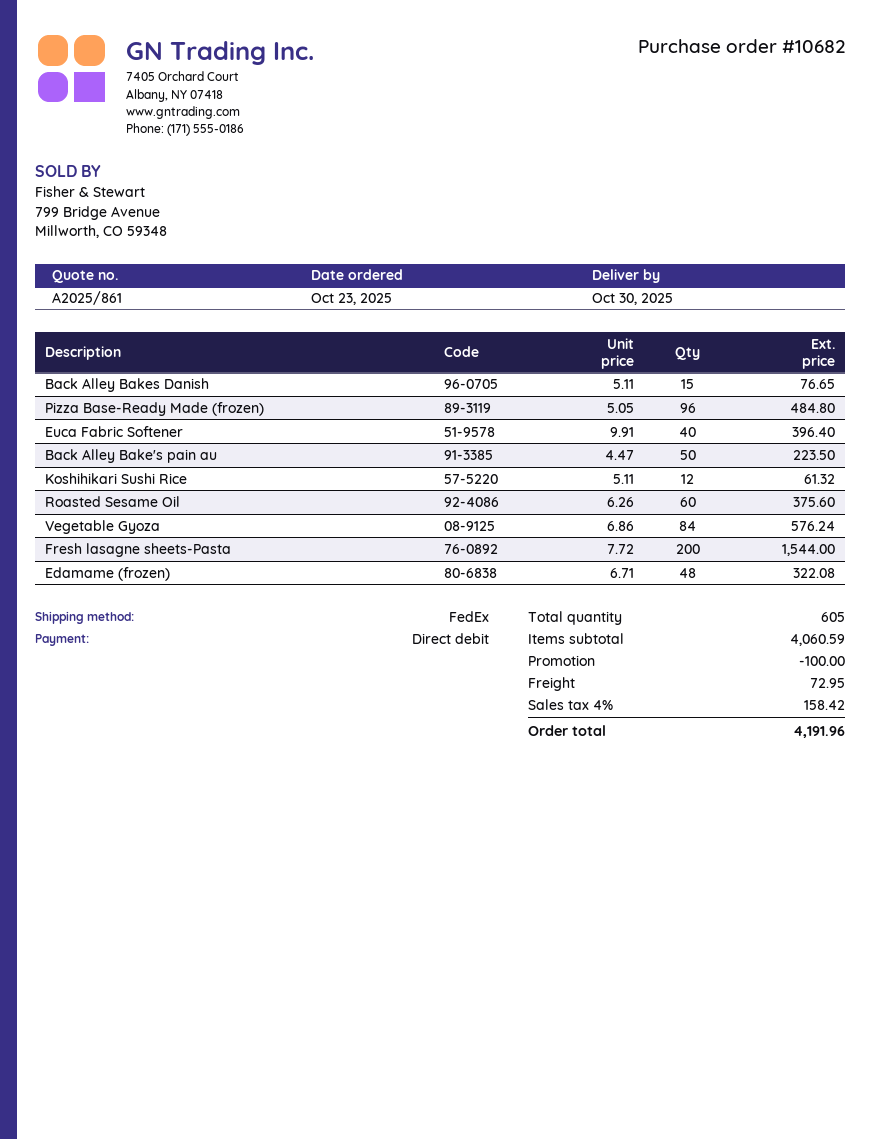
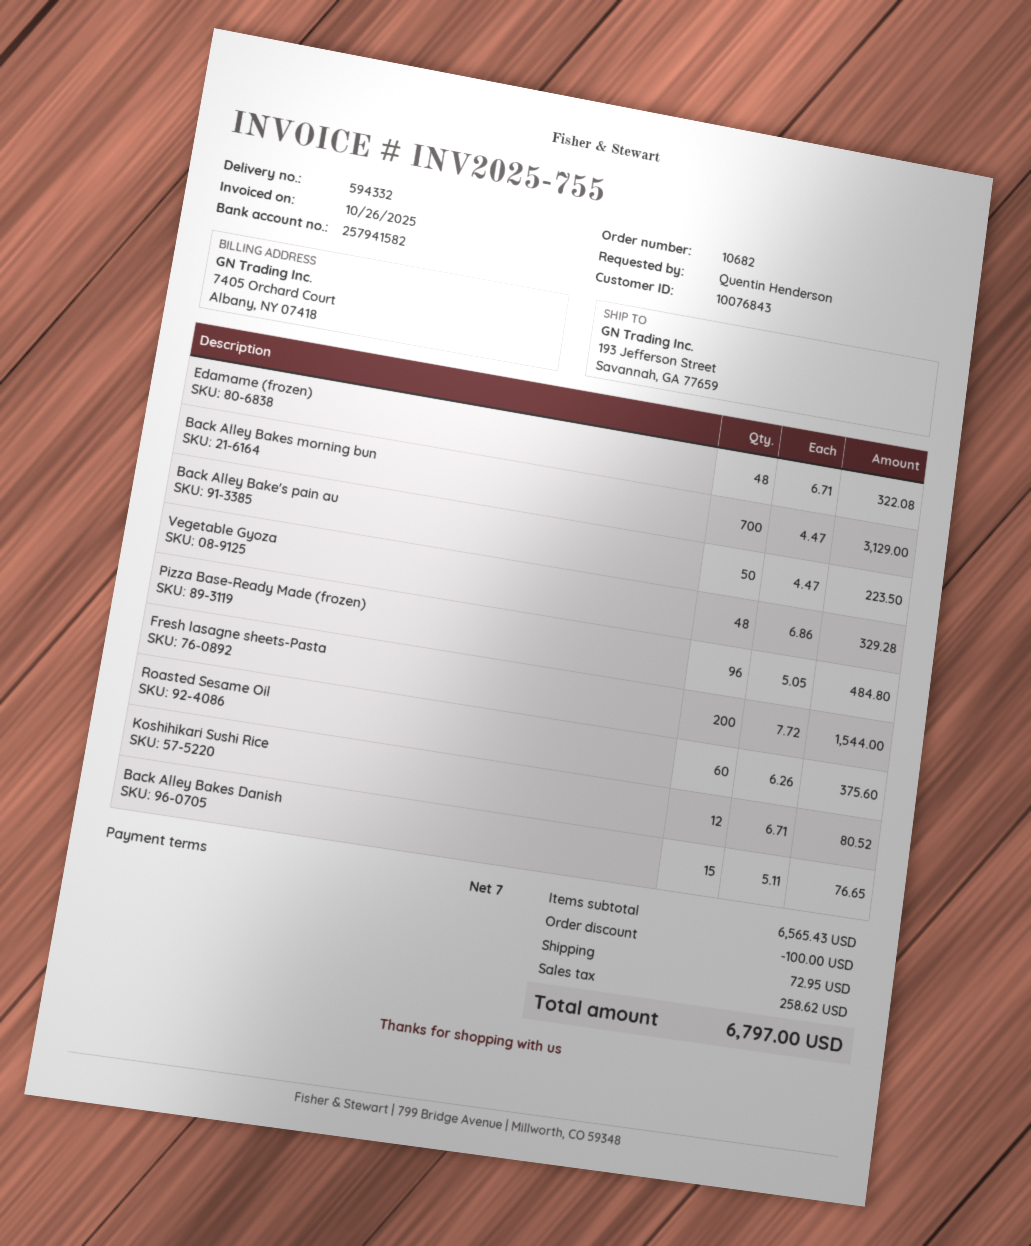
Euca Fabric Softener: 40 x 9.91 = 396.40 -> none
Koshihikari Sushi Rice: 12 x 5.11 = 61.32 -> 12 x 6.71 = 80.52
Vegetable Gyoza: 84 x 6.86 = 576.24 -> 48 x 6.86 = 329.28
Back Alley Bakes morning bun: none -> 700 x 4.47 = 3129.00
subtotal: 4060.59 -> 6565.43
tax: 158.42 -> 258.62
total: 4191.96 -> 6797.00

